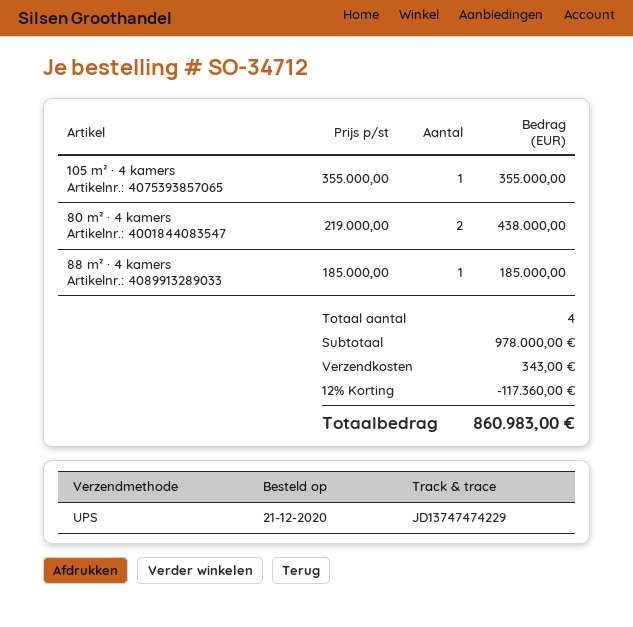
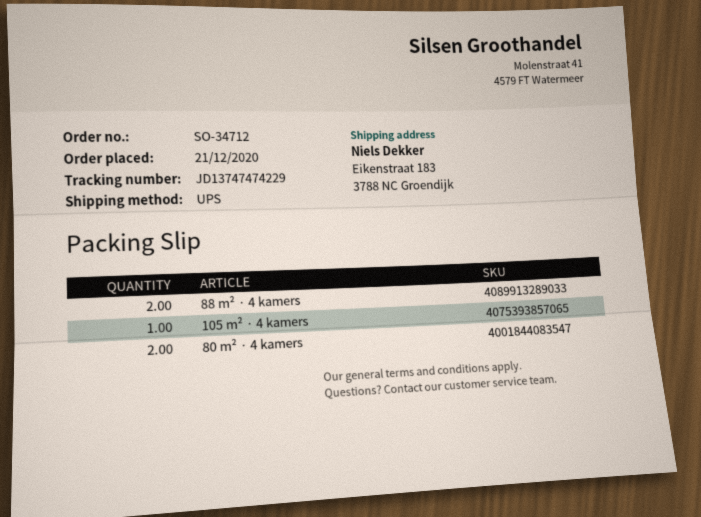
88 m² · 4 kamers: 1 -> 2

